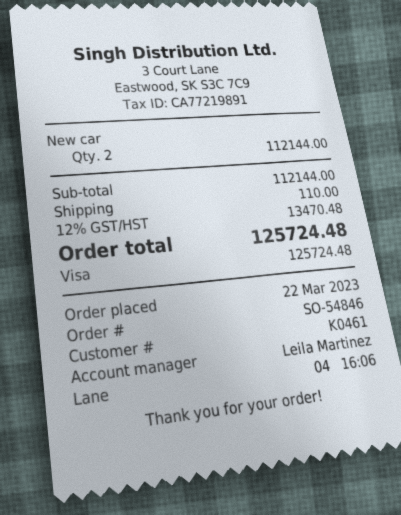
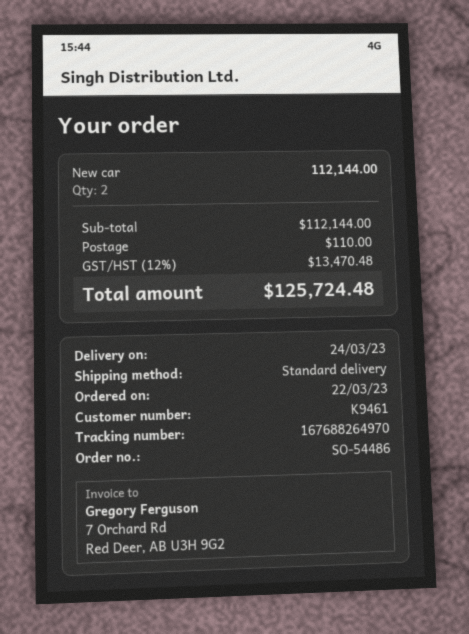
order number: SO-54846 -> SO-54486
customer number: K0461 -> K9461

